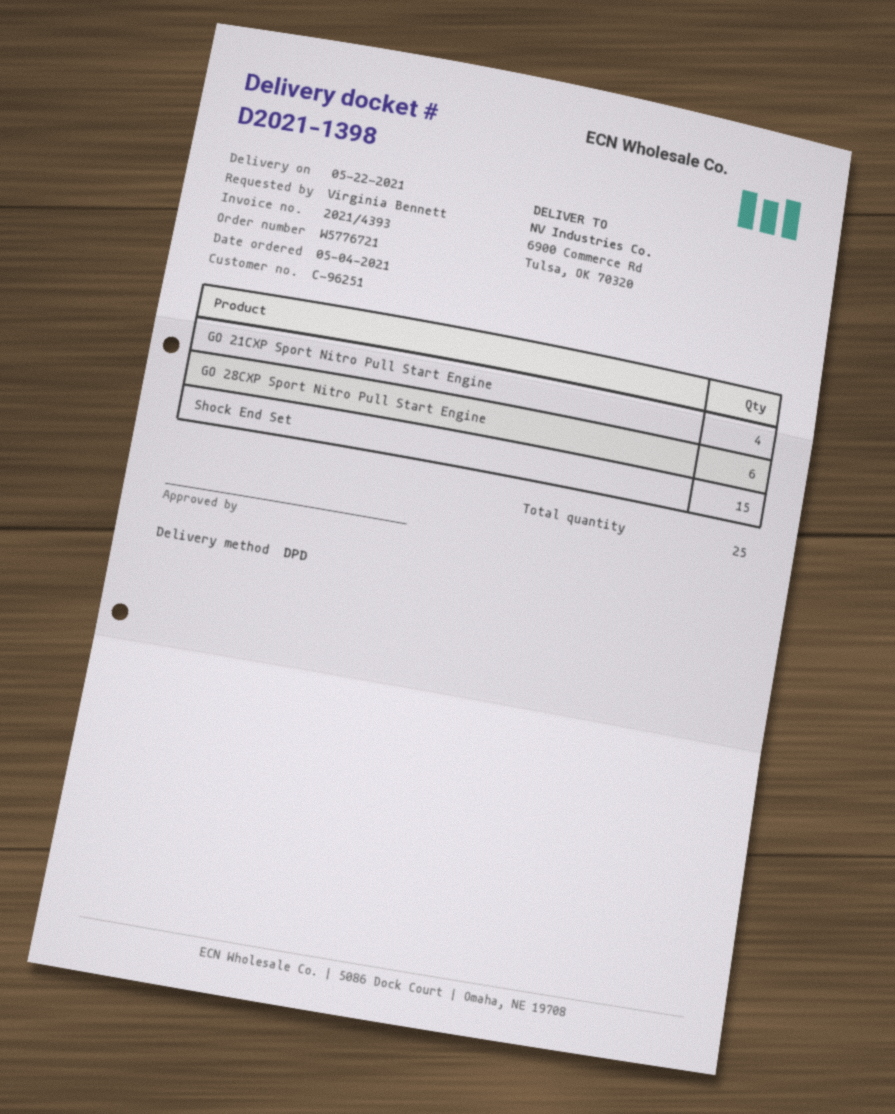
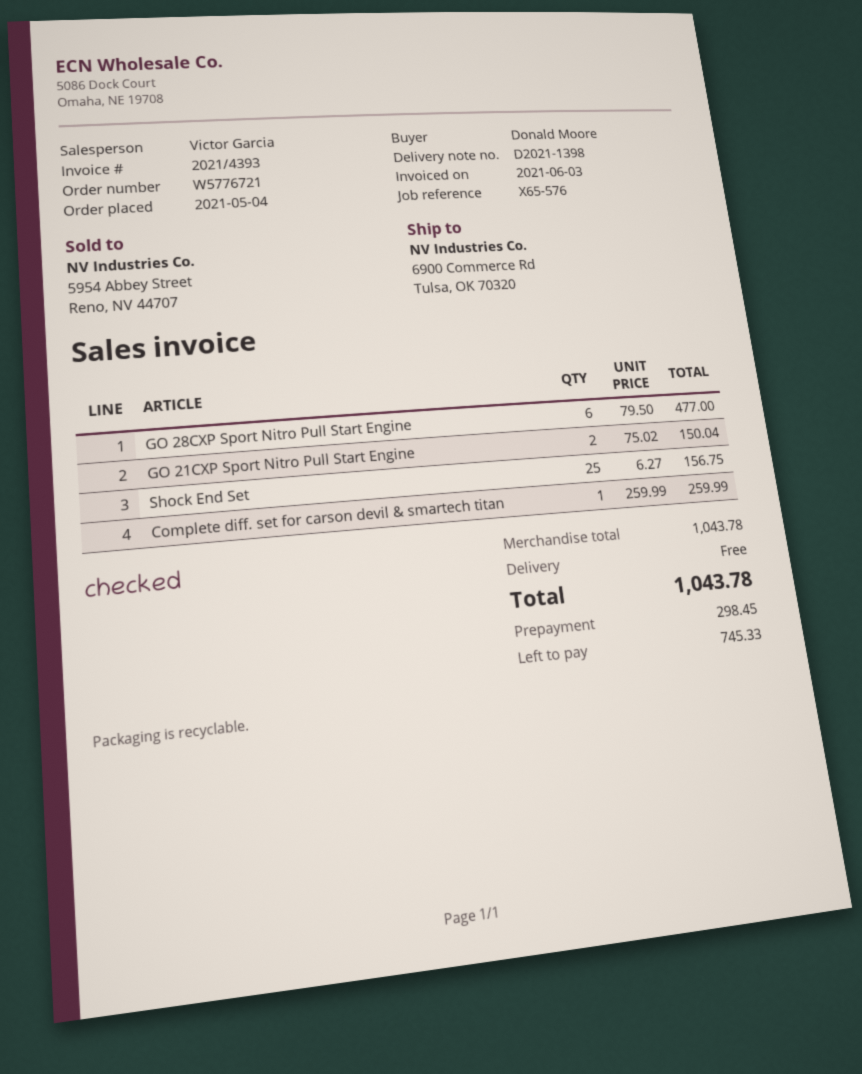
ordered by: Virginia Bennett -> Donald Moore
GO 21CXP Sport Nitro Pull Start Engine: 4 -> 2
Shock End Set: 15 -> 25
Complete diff. set for carson devil & smartech titan: none -> 1

